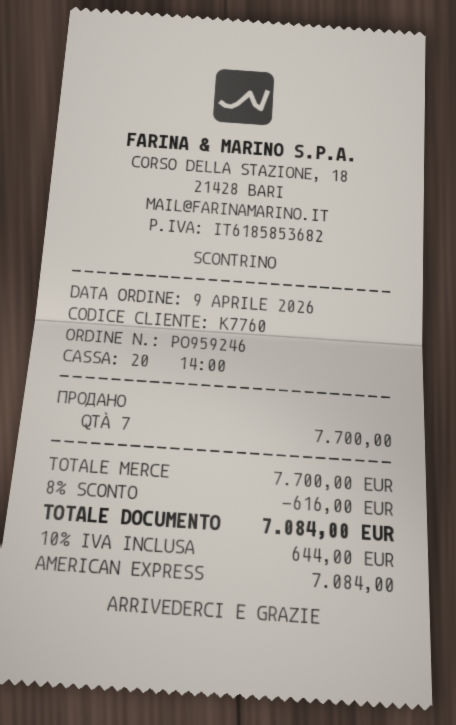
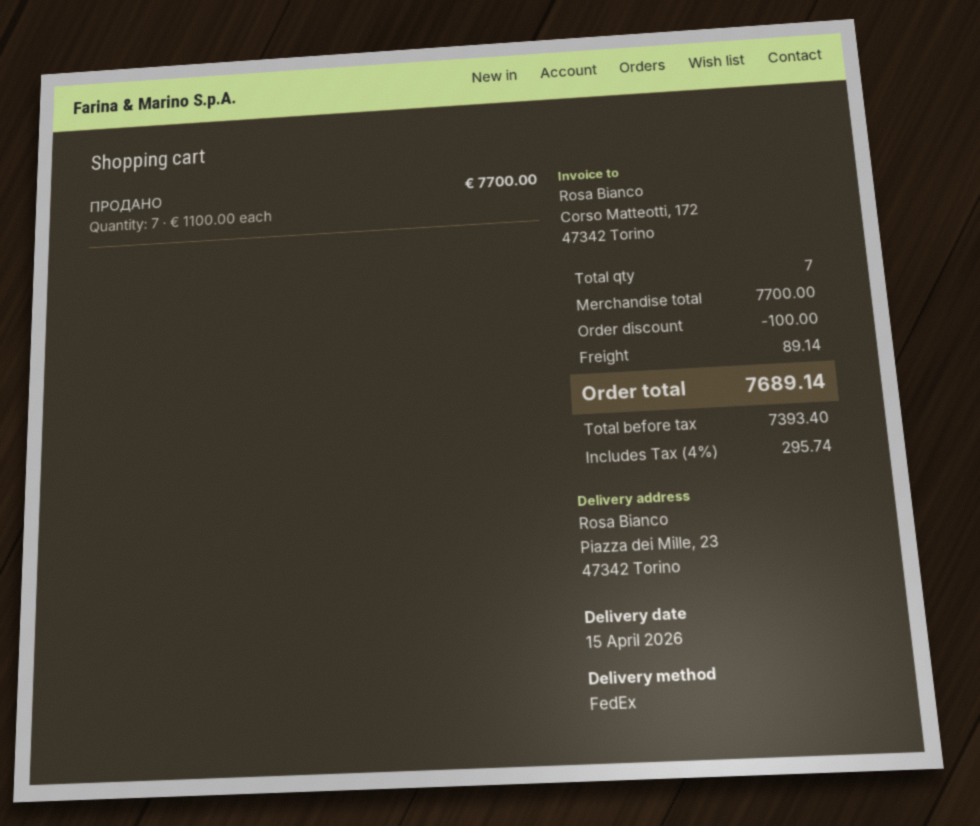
discount: 616.00 -> 100.00
shipping: none -> 89.14
tax: 10% = 644.00 -> 4% = 295.74
total: 7084.00 -> 7689.14

